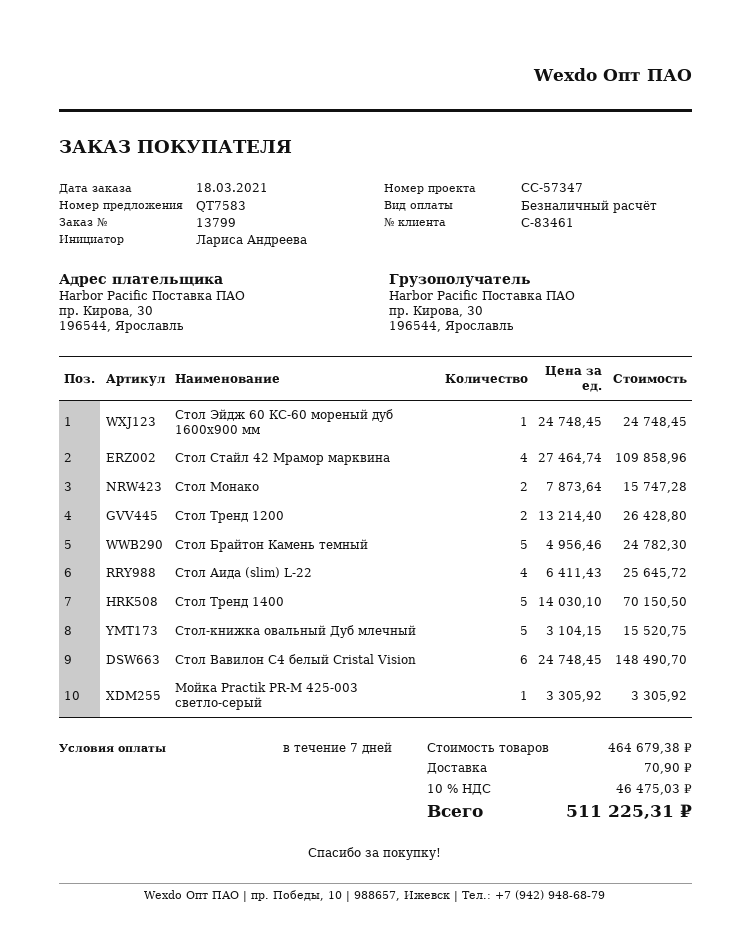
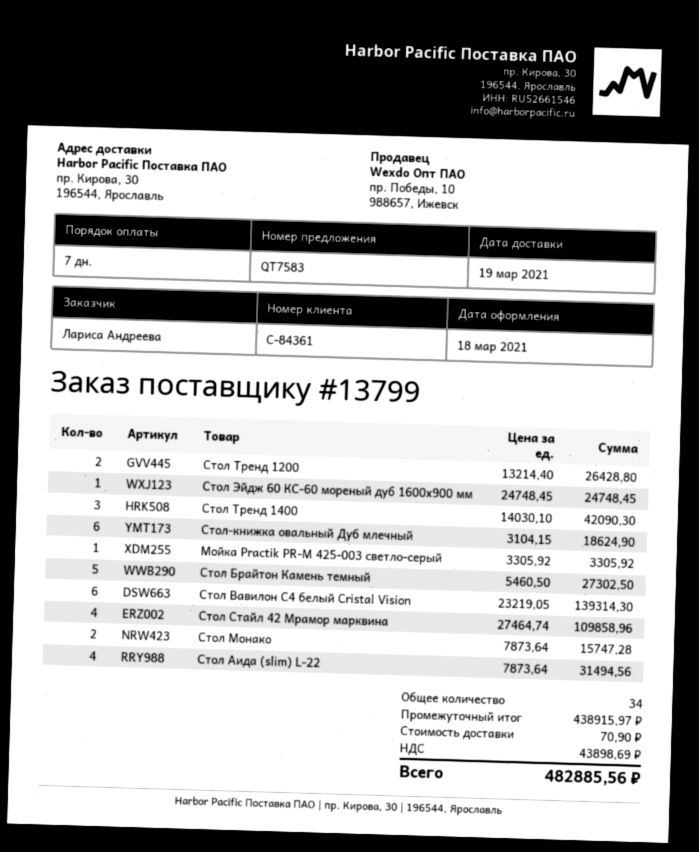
customer number: C-83461 -> C-84361
Стол Брайтон Камень темный: 5 x 4956.46 = 24782.30 -> 5 x 5460.50 = 27302.50
Стол Аида (slim) L-22: 4 x 6411.43 = 25645.72 -> 4 x 7873.64 = 31494.56
Стол Тренд 1400: 5 x 14030.10 = 70150.50 -> 3 x 14030.10 = 42090.30
Стол-книжка овальный Дуб млечный: 5 x 3104.15 = 15520.75 -> 6 x 3104.15 = 18624.90
Стол Вавилон С4 белый Cristal Vision: 6 x 24748.45 = 148490.70 -> 6 x 23219.05 = 139314.30
subtotal: 464679.38 -> 438915.97
tax: 46475.03 -> 43898.69
total: 511225.31 -> 482885.56

